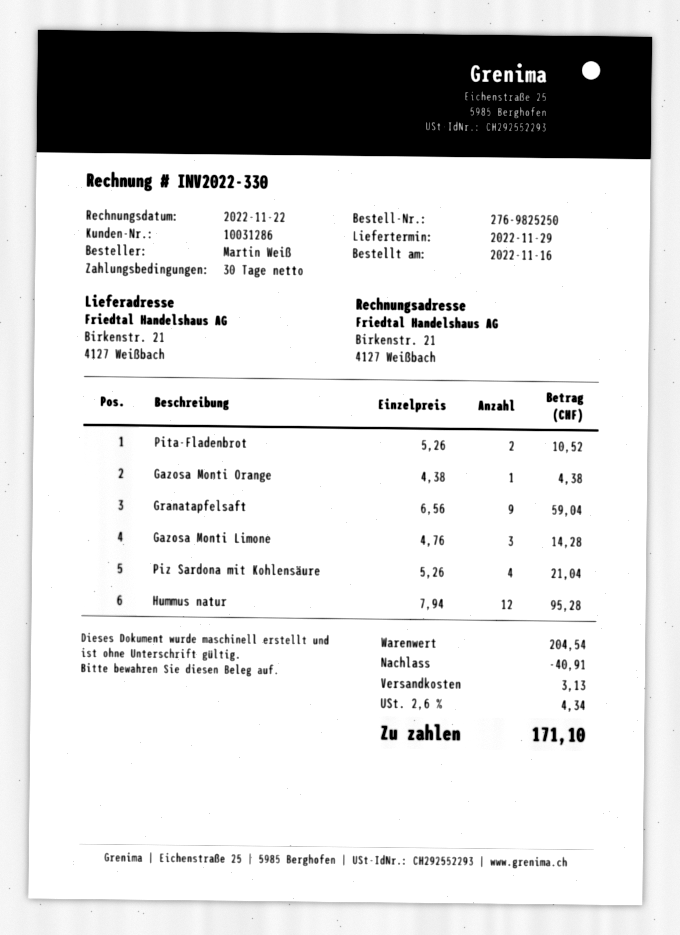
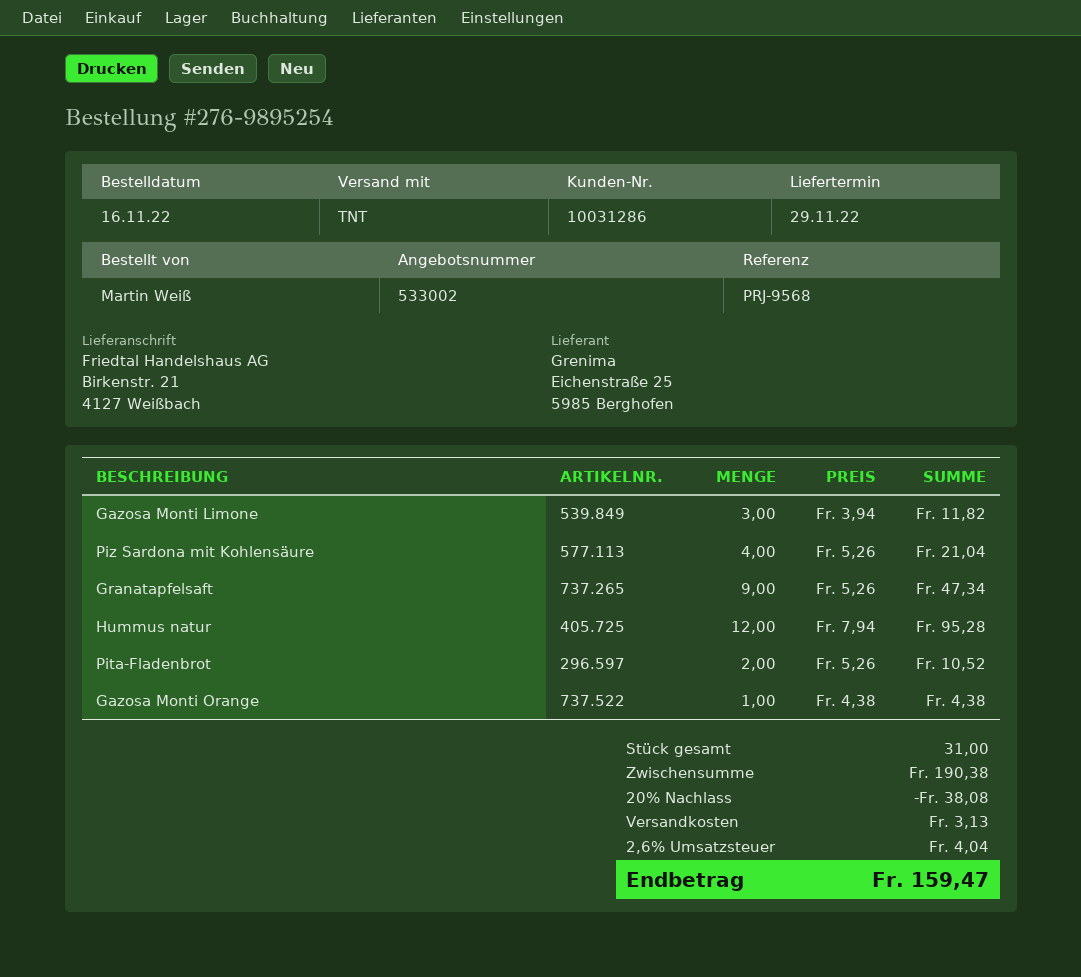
order number: 276-9825250 -> 276-9895254
Granatapfelsaft: 9 x 6.56 = 59.04 -> 9 x 5.26 = 47.34
Gazosa Monti Limone: 3 x 4.76 = 14.28 -> 3 x 3.94 = 11.82
subtotal: 204.54 -> 190.38
discount: 40.91 -> 38.08
tax: 2.6% = 4.34 -> 2.6% = 4.04
total: 171.10 -> 159.47

